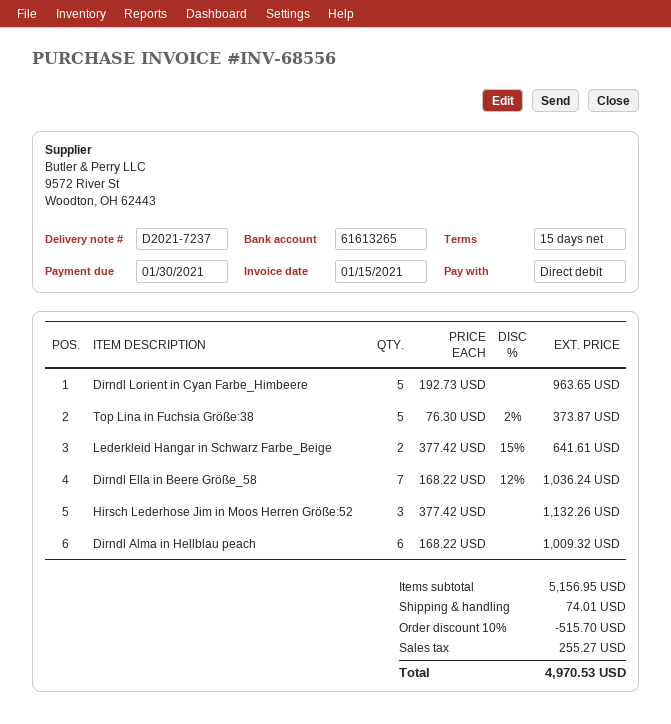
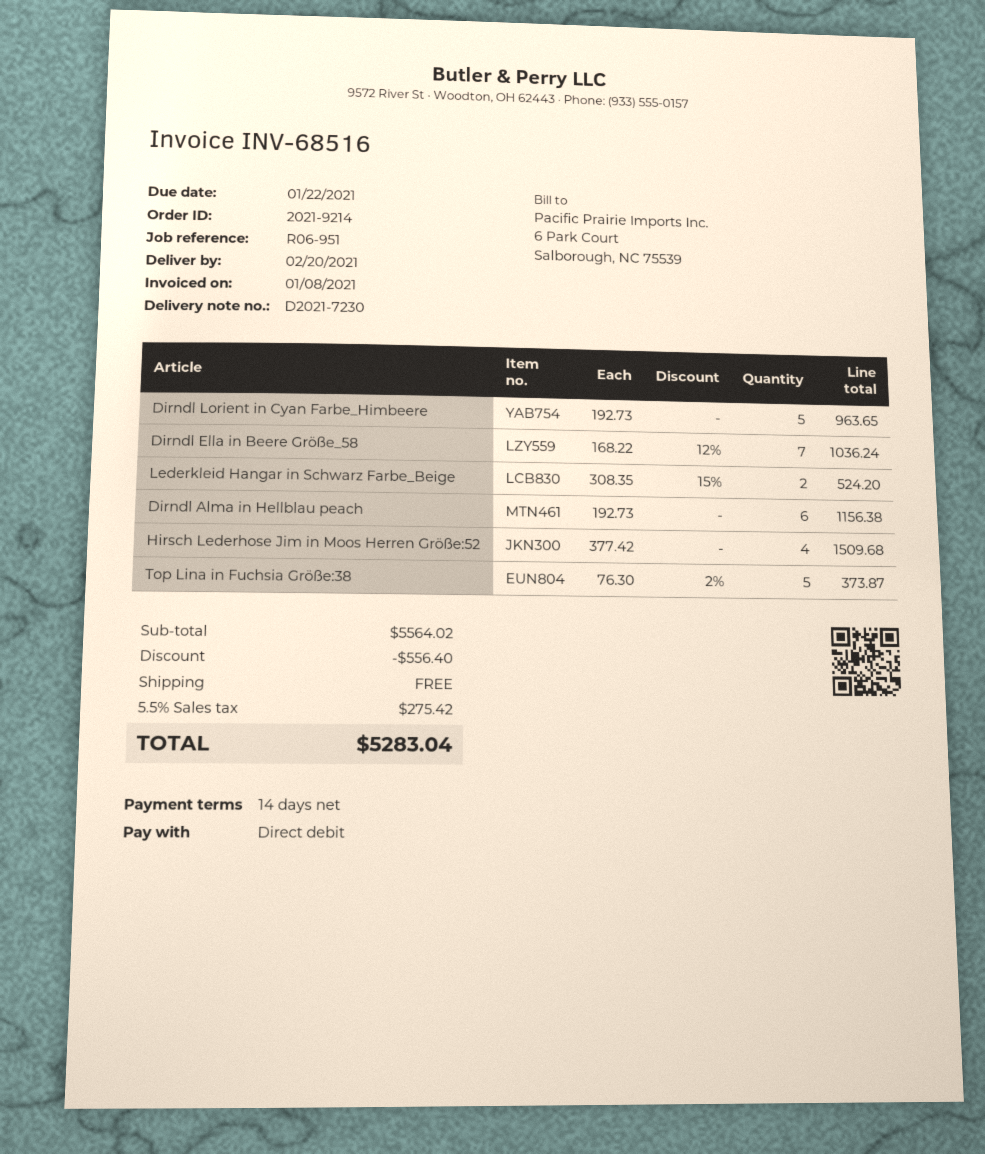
delivery note number: D2021-7237 -> D2021-7230
invoice number: INV-68556 -> INV-68516
invoice date: 2021-01-15 -> 2021-01-08
payment terms: 15 days -> 14 days
due date: 2021-01-30 -> 2021-01-22
Lederkleid Hangar in Schwarz Farbe_Beige: 2 x 377.42 - 15% = 641.61 -> 2 x 308.35 - 15% = 524.20
Hirsch Lederhose Jim in Moos Herren Größe:52: 3 x 377.42 = 1132.26 -> 4 x 377.42 = 1509.68
Dirndl Alma in Hellblau peach: 6 x 168.22 = 1009.32 -> 6 x 192.73 = 1156.38
subtotal: 5156.95 -> 5564.02
discount: 515.70 -> 556.40
shipping: 74.01 -> 0.00
tax: 255.27 -> 275.42
total: 4970.53 -> 5283.04

